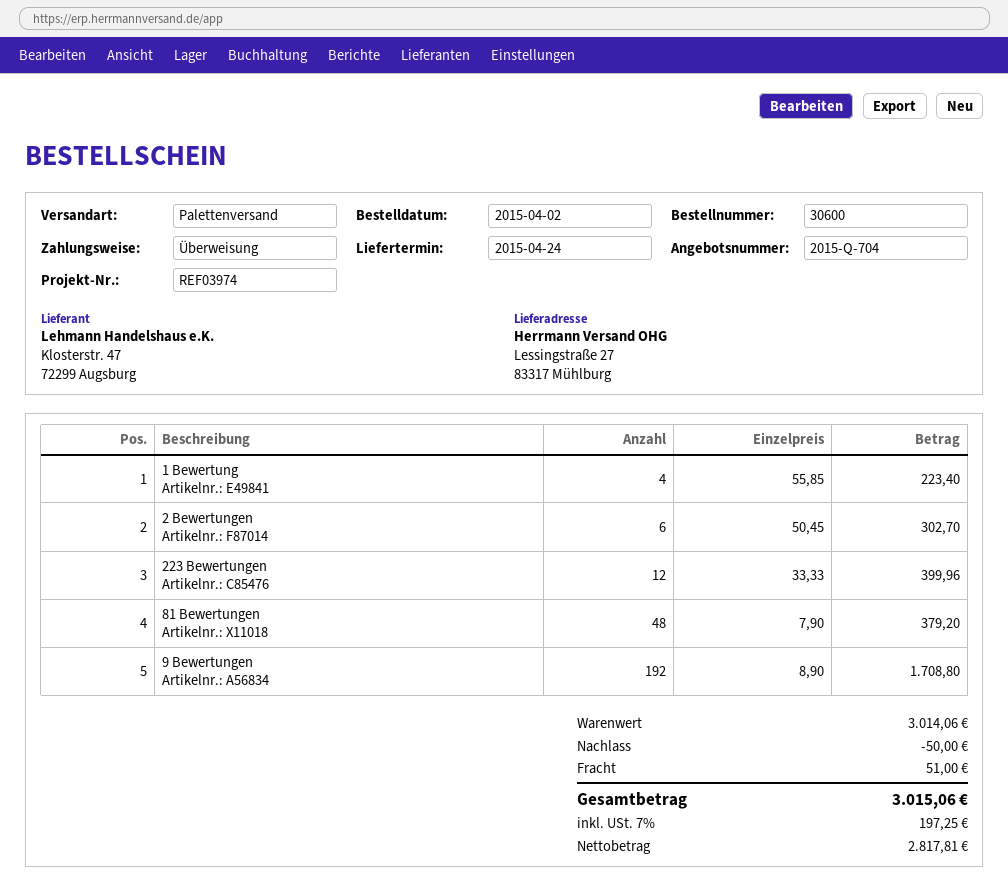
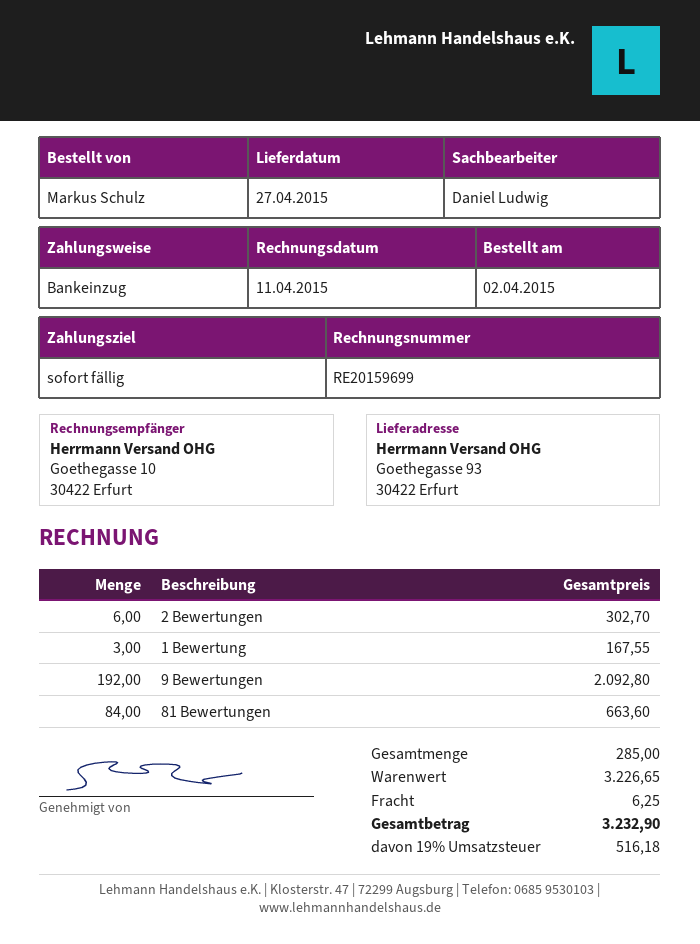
delivery date: 2015-04-24 -> 2015-04-27
payment method: bank transfer -> direct debit
ship to: Lessingstraße 27, 83317 Mühlburg -> Goethegasse 93, 30422 Erfurt
1 Bewertung: 4 for 223.40 -> 3 for 167.55
223 Bewertungen: 12 for 399.96 -> none
81 Bewertungen: 48 for 379.20 -> 84 for 663.60
9 Bewertungen: 192 for 1708.80 -> 192 for 2092.80
subtotal: 3014.06 -> 3226.65
discount: 50.00 -> none
shipping: 51.00 -> 6.25
tax: 7% = 197.25 -> 19% = 516.18
total: 3015.06 -> 3232.90

